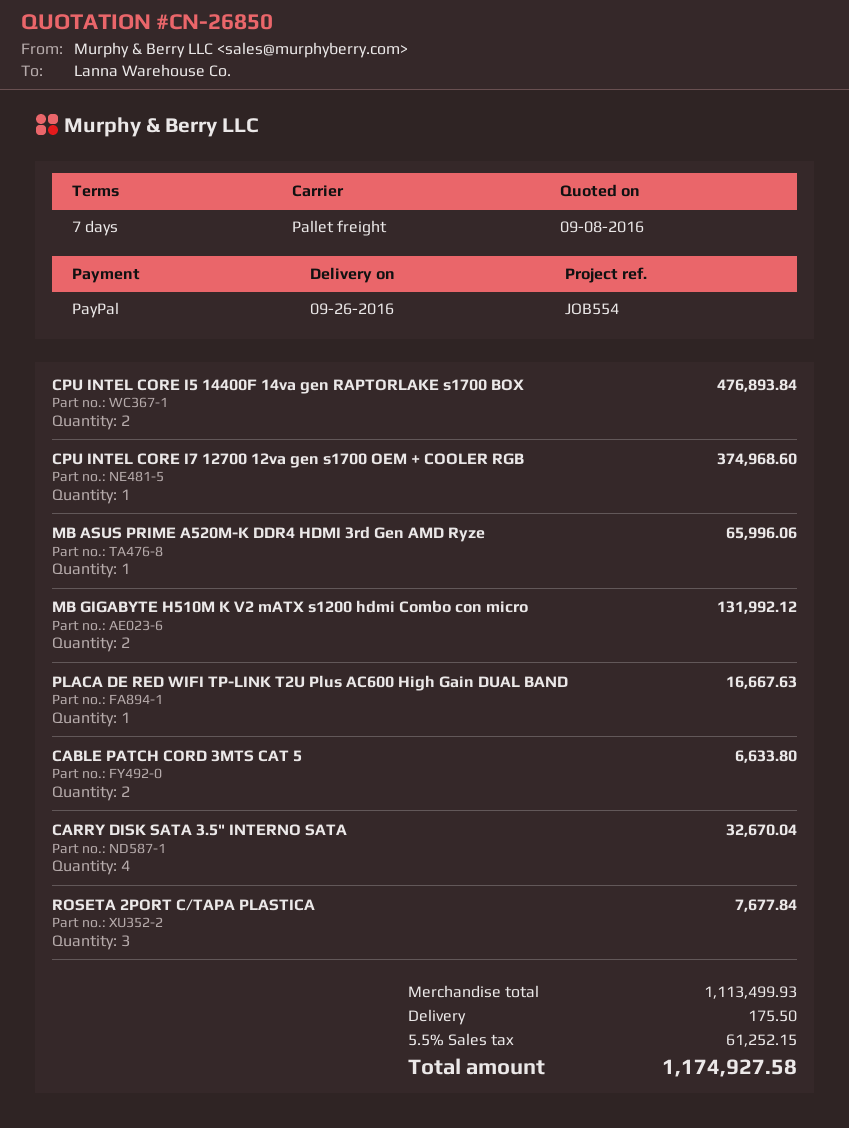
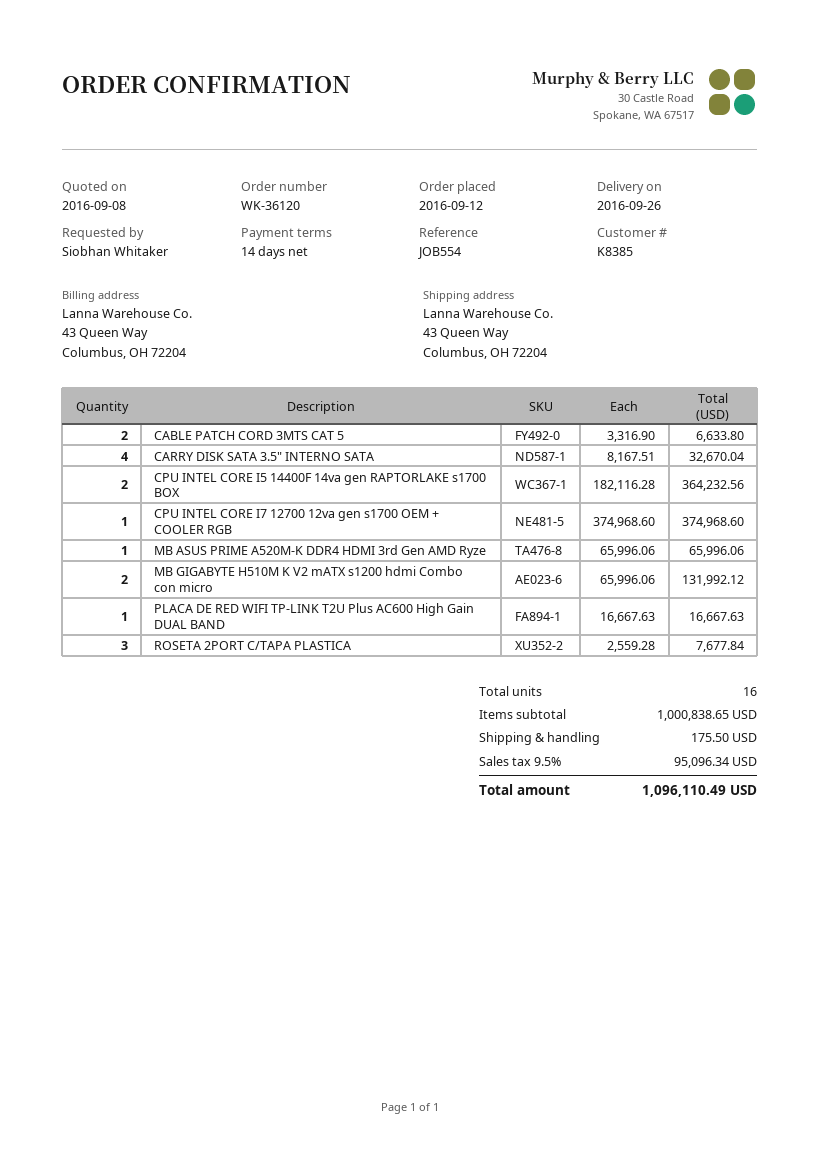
payment terms: 7 days -> 14 days
CPU INTEL CORE I5 14400F 14va gen RAPTORLAKE s1700 BOX: 2 for 476893.84 -> 2 for 364232.56
subtotal: 1113499.93 -> 1000838.65
tax: 5.5% = 61252.15 -> 9.5% = 95096.34
total: 1174927.58 -> 1096110.49

